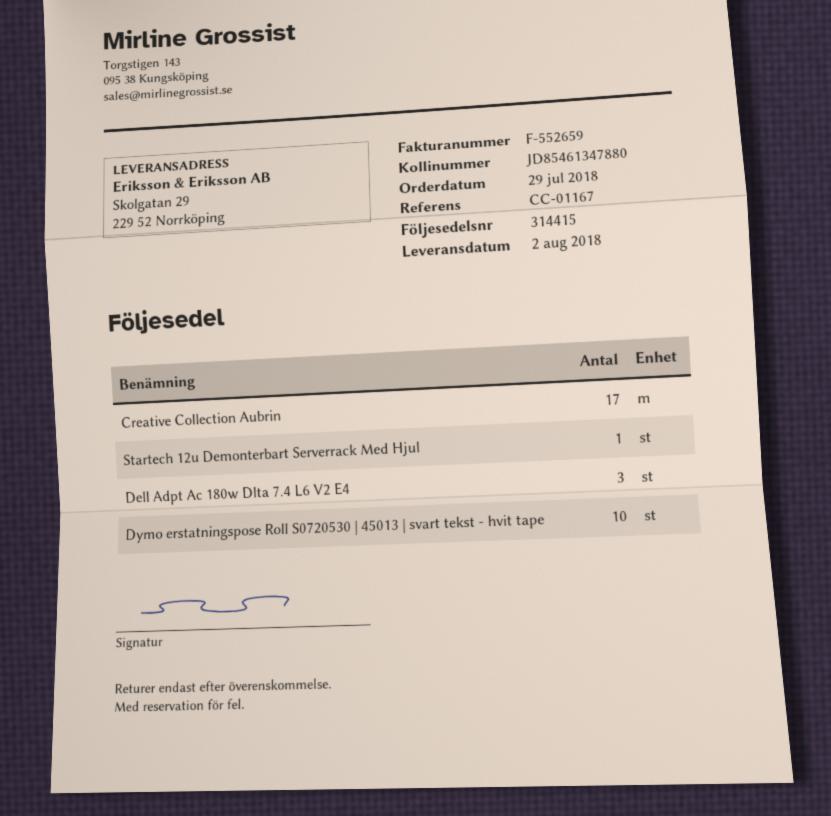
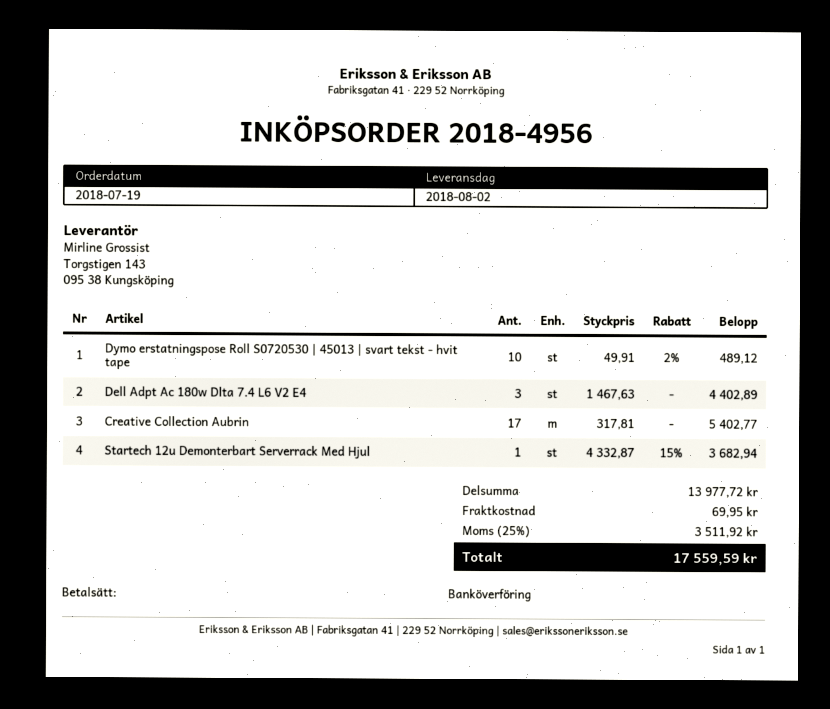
order date: 2018-07-29 -> 2018-07-19

